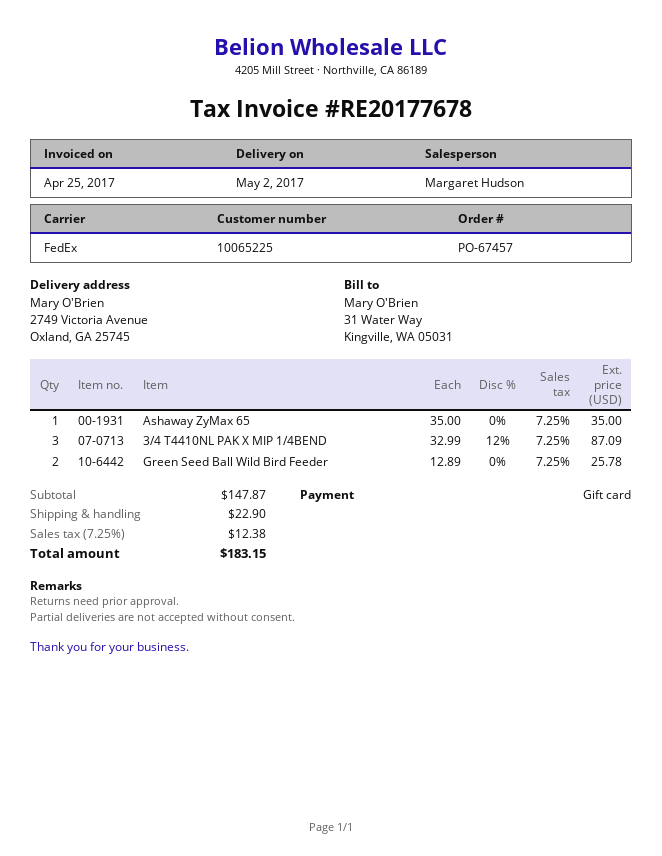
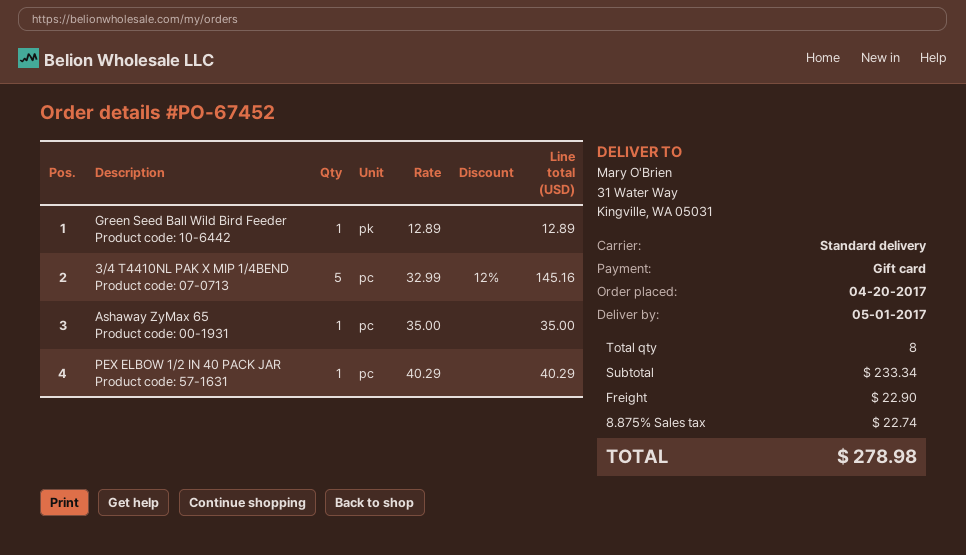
order number: PO-67457 -> PO-67452
delivery date: 2017-05-02 -> 2017-05-01
shipping method: FedEx -> standard
ship to: 2749 Victoria Avenue, Oxland, GA 25745 -> 31 Water Way, Kingville, WA 05031
3/4 T4410NL PAK X MIP 1/4BEND: 3 x 32.99 - 12% = 87.09 -> 5 x 32.99 - 12% = 145.16
Green Seed Ball Wild Bird Feeder: 2 x 12.89 = 25.78 -> 1 x 12.89 = 12.89
PEX ELBOW 1/2 IN 40 PACK JAR: none -> 1 x 40.29 = 40.29
subtotal: 147.87 -> 233.34
tax: 7.25% = 12.38 -> 8.875% = 22.74
total: 183.15 -> 278.98

